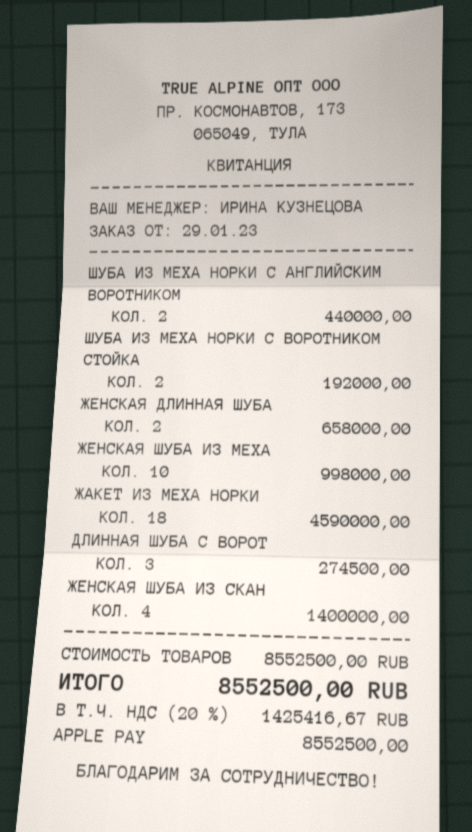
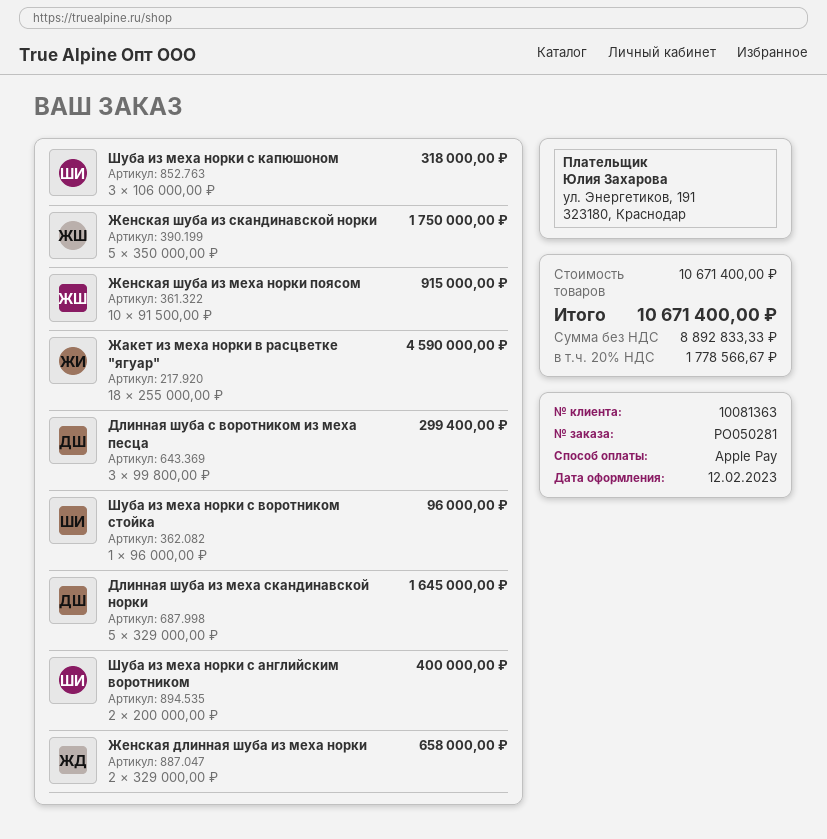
order date: 2023-01-29 -> 2023-02-12
ШУБА ИЗ МЕХА НОРКИ С АНГЛИЙСКИМ ВОРОТНИКОМ: 2 for 440000.00 -> 2 for 400000.00
ШУБА ИЗ МЕХА НОРКИ С ВОРОТНИКОМ СТОЙКА: 2 for 192000.00 -> 1 for 96000.00
ЖЕНСКАЯ ШУБА ИЗ МЕХА: 10 for 998000.00 -> 10 for 915000.00
ДЛИННАЯ ШУБА С ВОРОТ: 3 for 274500.00 -> 3 for 299400.00
ЖЕНСКАЯ ШУБА ИЗ СКАН: 4 for 1400000.00 -> 5 for 1750000.00
Шуба из меха норки с капюшоном: none -> 3 for 318000.00
Длинная шуба из меха скандинавской норки: none -> 5 for 1645000.00
subtotal: 8552500.00 -> 10671400.00
tax: 20% = 1425416.67 -> 20% = 1778566.67
total: 8552500.00 -> 10671400.00

